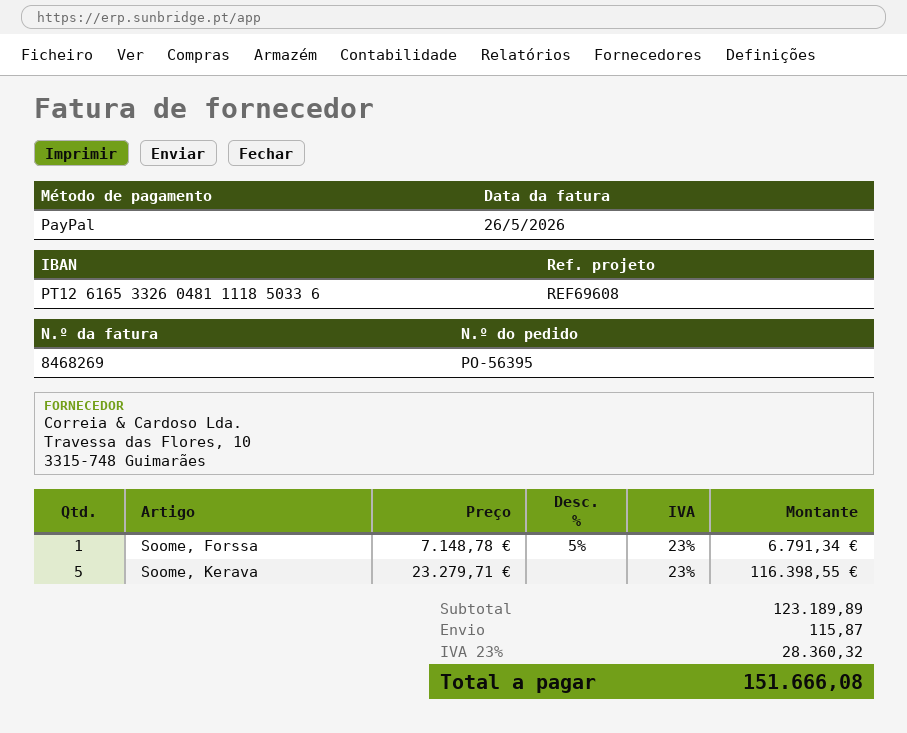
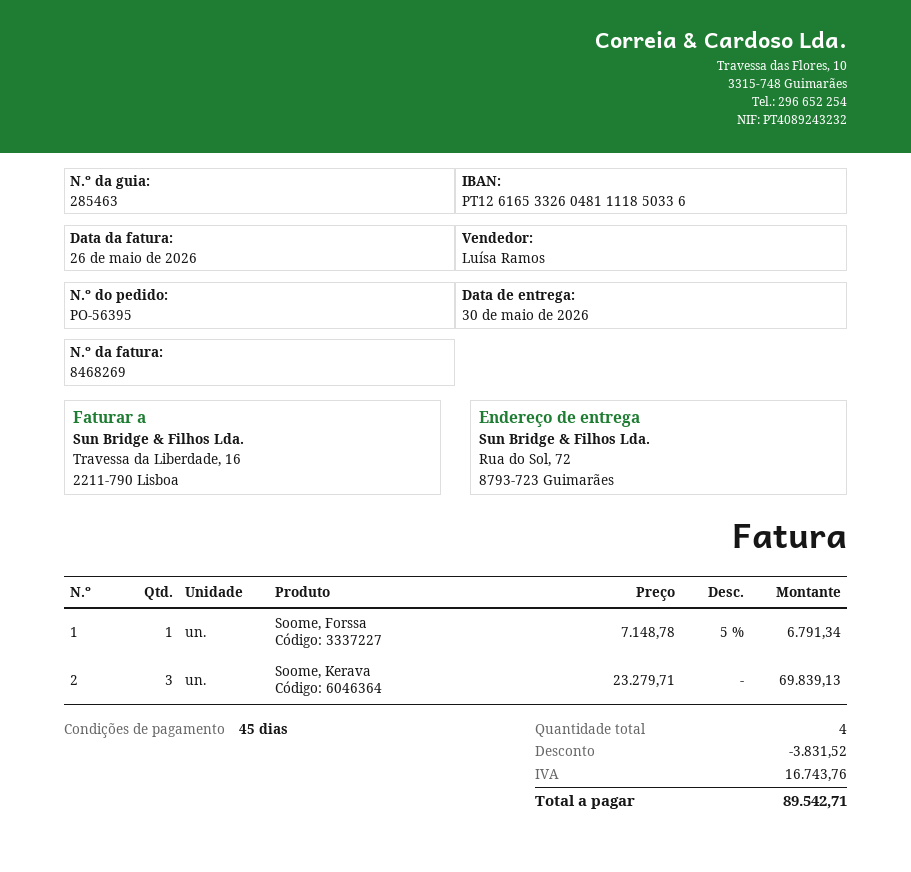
Soome, Kerava: 5 x 23279.71 = 116398.55 -> 3 x 23279.71 = 69839.13
discount: none -> 3831.52
shipping: 115.87 -> none
tax: 28360.32 -> 16743.76
total: 151666.08 -> 89542.71

